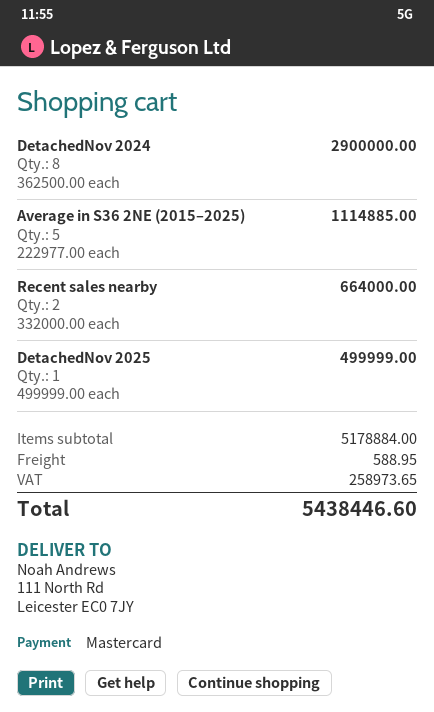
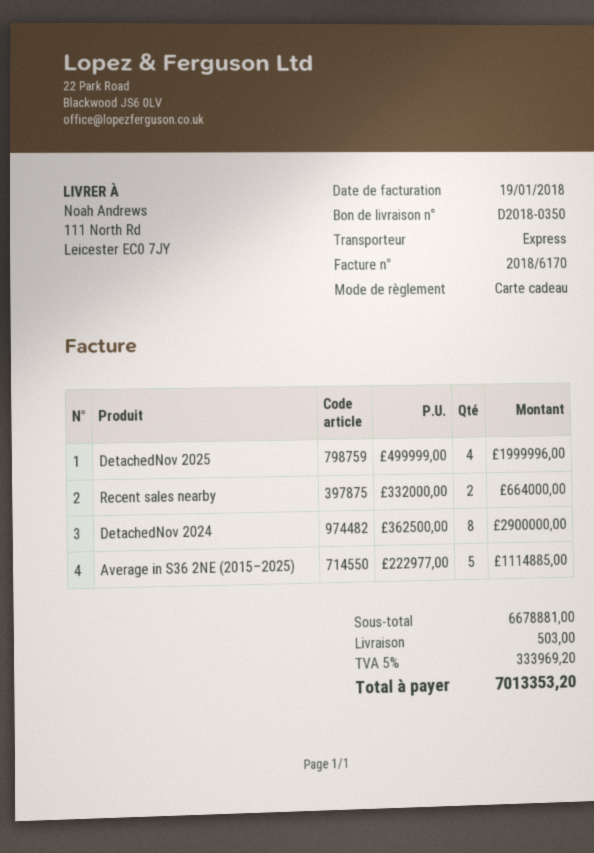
payment method: Mastercard -> gift card
DetachedNov 2025: 1 x 499999.00 = 499999.00 -> 4 x 499999.00 = 1999996.00
subtotal: 5178884.00 -> 6678881.00
shipping: 588.95 -> 503.00
tax: 258973.65 -> 333969.20
total: 5438446.60 -> 7013353.20

